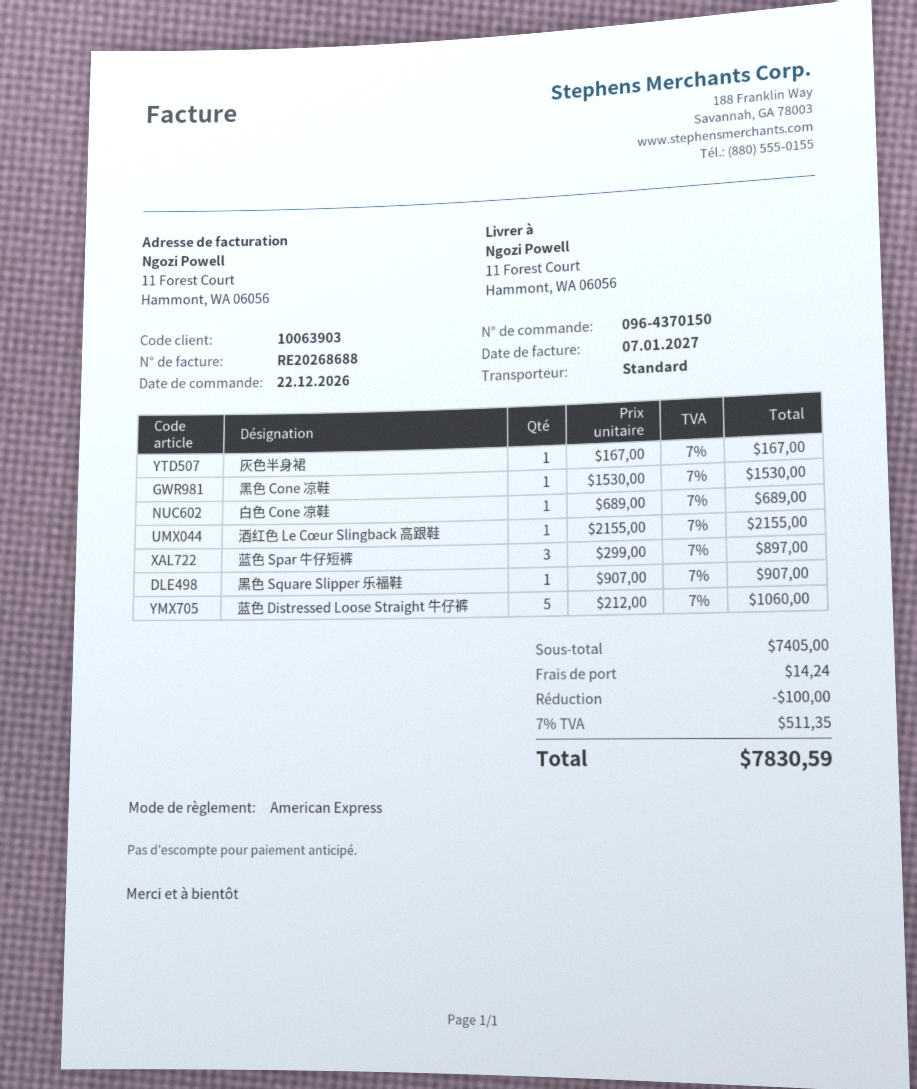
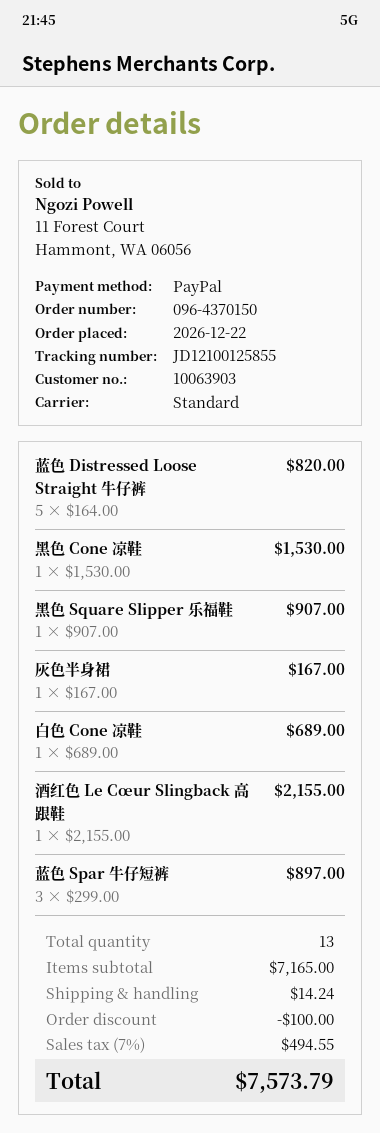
payment method: American Express -> PayPal
蓝色 Distressed Loose Straight 牛仔裤: 5 x 212.00 = 1060.00 -> 5 x 164.00 = 820.00
subtotal: 7405.00 -> 7165.00
tax: 7% = 511.35 -> 7% = 494.55
total: 7830.59 -> 7573.79

